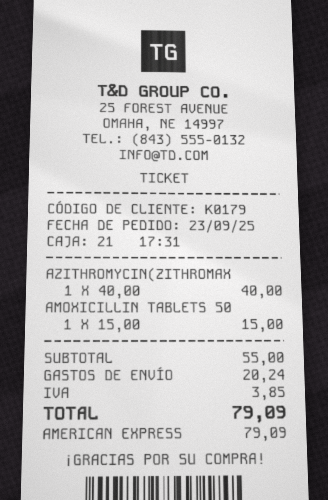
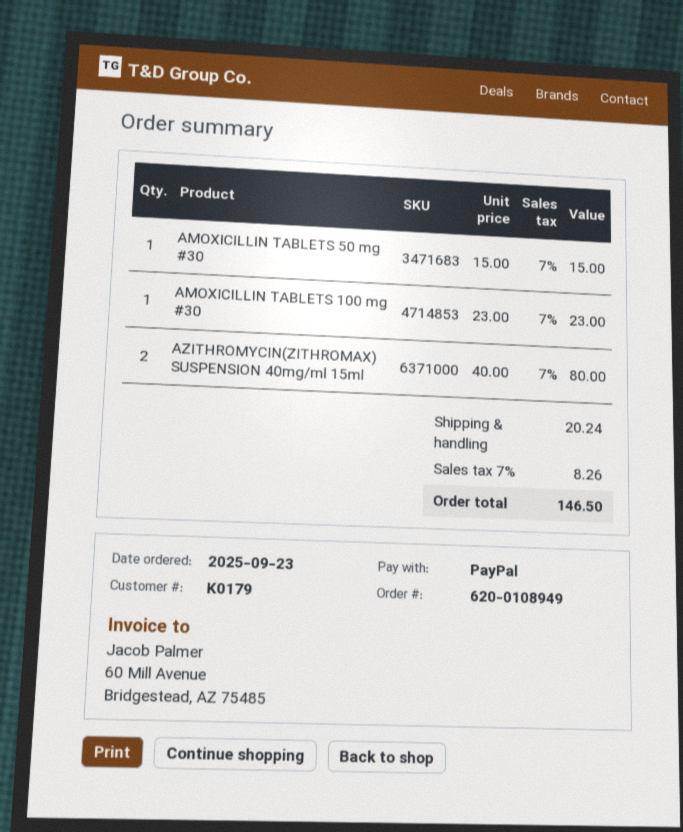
payment method: American Express -> PayPal
AZITHROMYCIN(ZITHROMAX: 1 x 40.00 = 40.00 -> 2 x 40.00 = 80.00
AMOXICILLIN TABLETS 100 mg #30: none -> 1 x 23.00 = 23.00
tax: 3.85 -> 8.26
total: 79.09 -> 146.50

